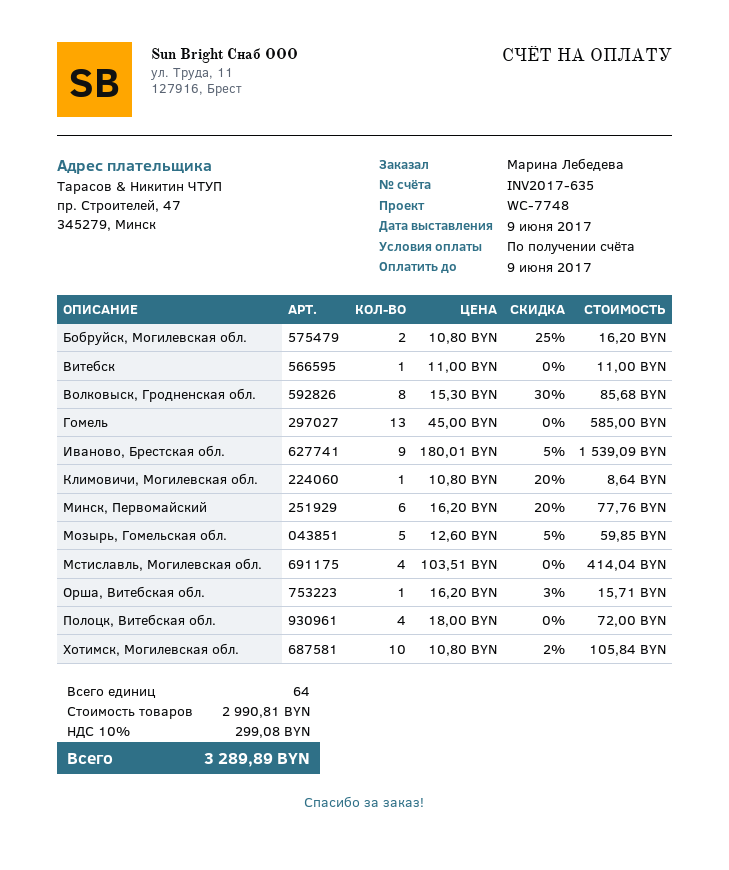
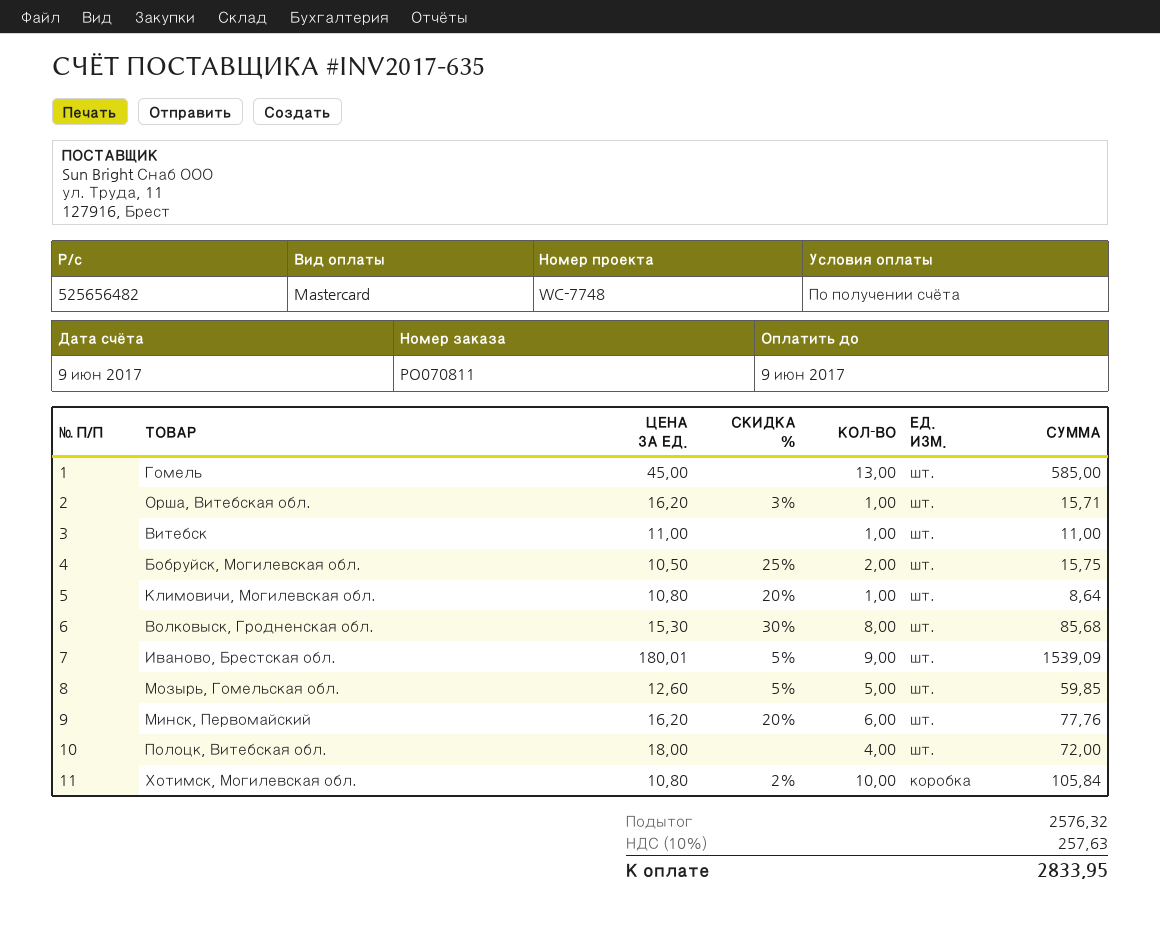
Бобруйск, Могилевская обл.: 2 x 10.80 - 25% = 16.20 -> 2 x 10.50 - 25% = 15.75
Мстиславль, Могилевская обл.: 4 x 103.51 = 414.04 -> none
subtotal: 2990.81 -> 2576.32
tax: 10% = 299.08 -> 10% = 257.63
total: 3289.89 -> 2833.95

